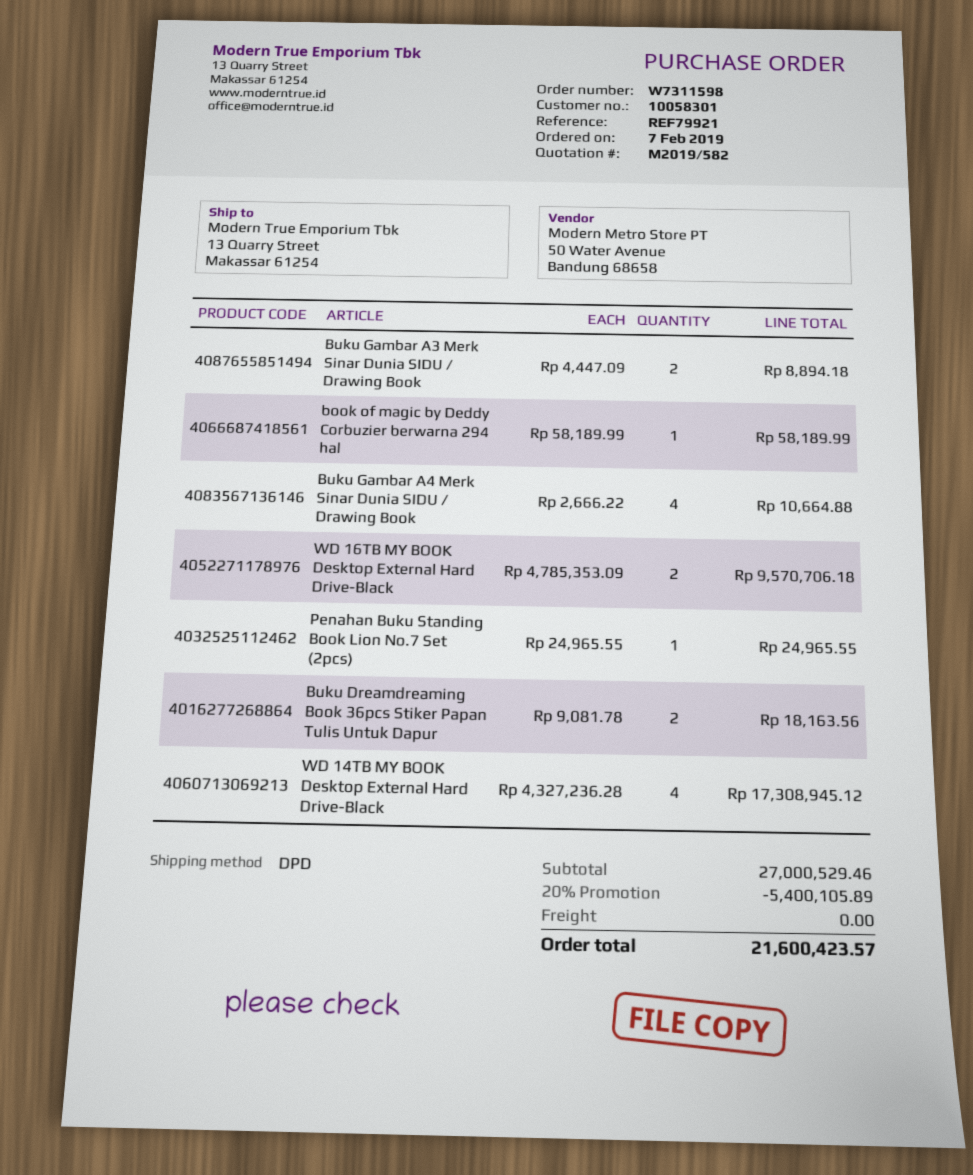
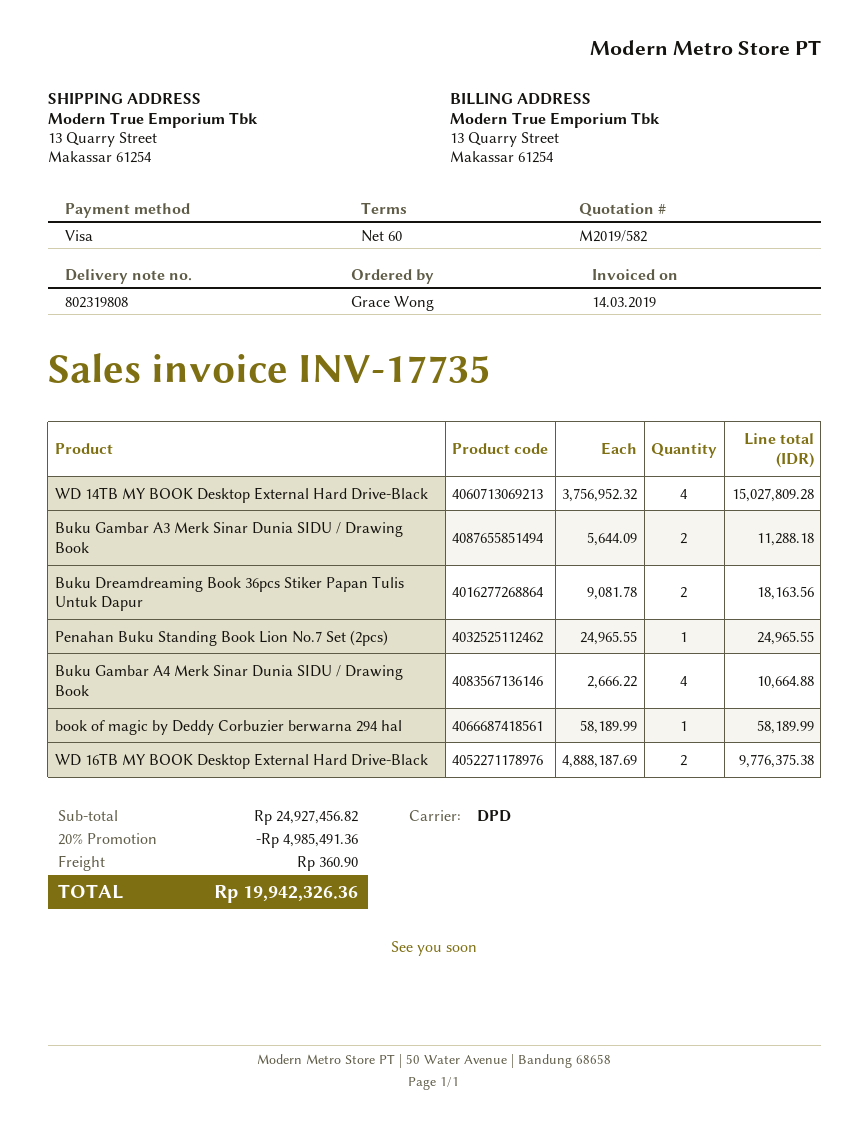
Buku Gambar A3 Merk Sinar Dunia SIDU / Drawing Book: 2 x 4447.09 = 8894.18 -> 2 x 5644.09 = 11288.18
WD 16TB MY BOOK Desktop External Hard Drive-Black: 2 x 4785353.09 = 9570706.18 -> 2 x 4888187.69 = 9776375.38
WD 14TB MY BOOK Desktop External Hard Drive-Black: 4 x 4327236.28 = 17308945.12 -> 4 x 3756952.32 = 15027809.28
subtotal: 27000529.46 -> 24927456.82
discount: 20% = 5400105.89 -> 20% = 4985491.36
shipping: 0.00 -> 360.90
total: 21600423.57 -> 19942326.36

